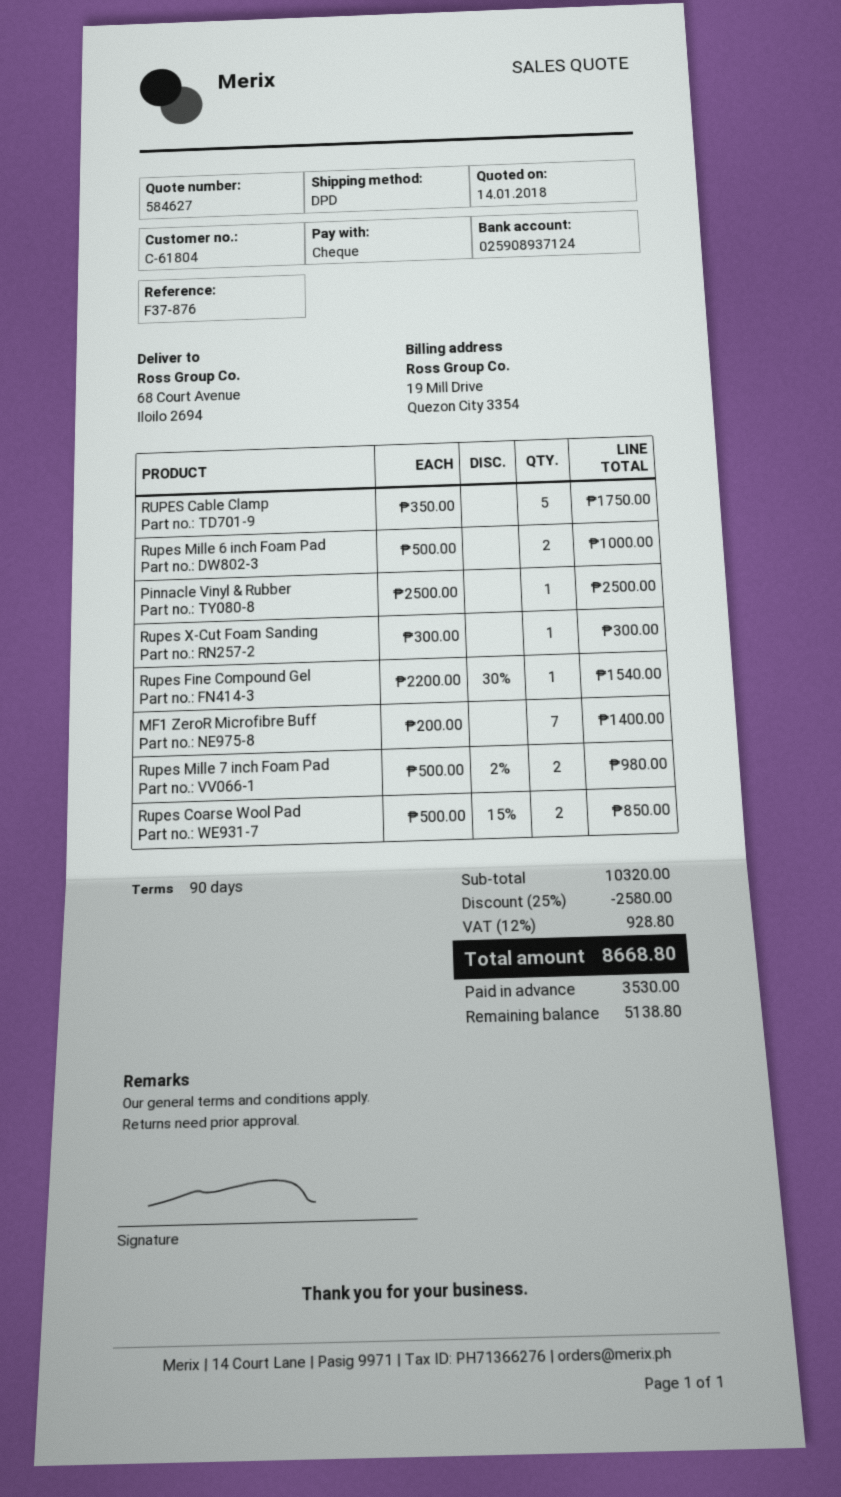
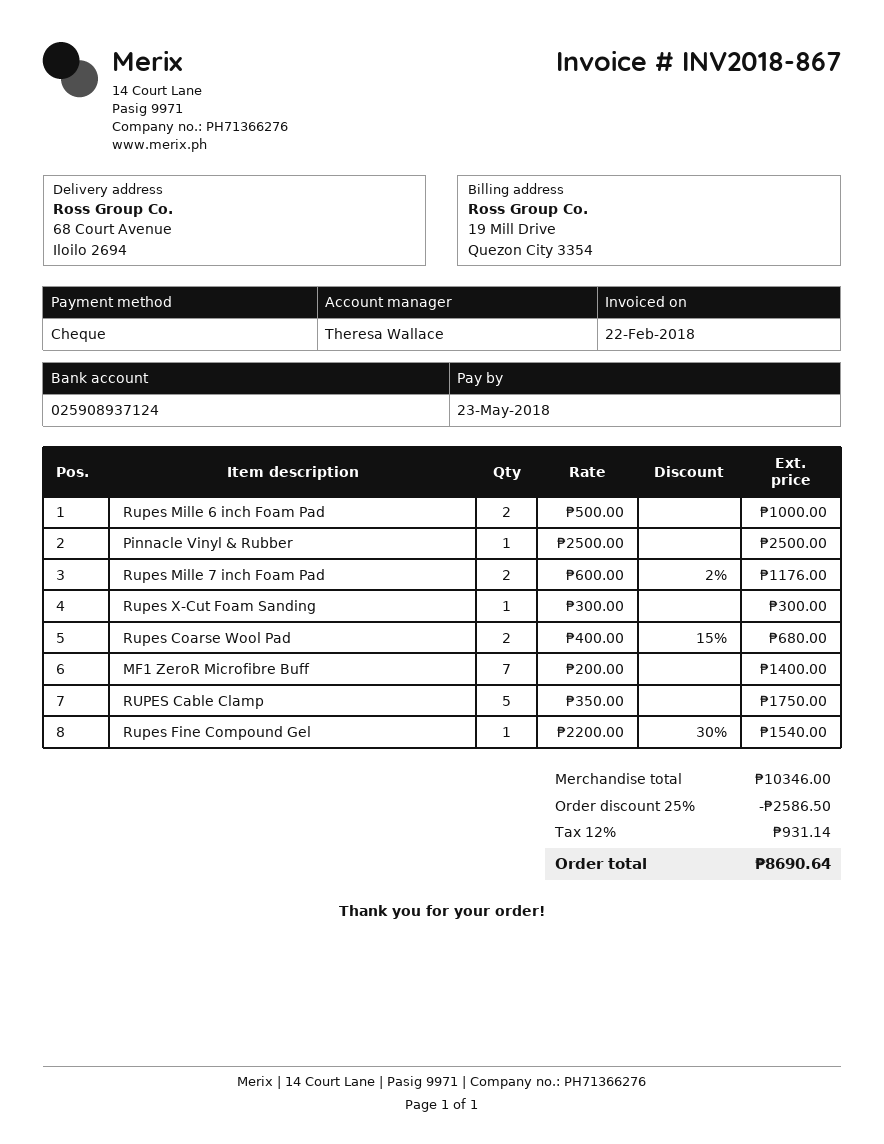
Rupes Mille 7 inch Foam Pad: 2 x 500.00 - 2% = 980.00 -> 2 x 600.00 - 2% = 1176.00
Rupes Coarse Wool Pad: 2 x 500.00 - 15% = 850.00 -> 2 x 400.00 - 15% = 680.00
subtotal: 10320.00 -> 10346.00
discount: 25% = 2580.00 -> 25% = 2586.50
tax: 12% = 928.80 -> 12% = 931.14
total: 8668.80 -> 8690.64

